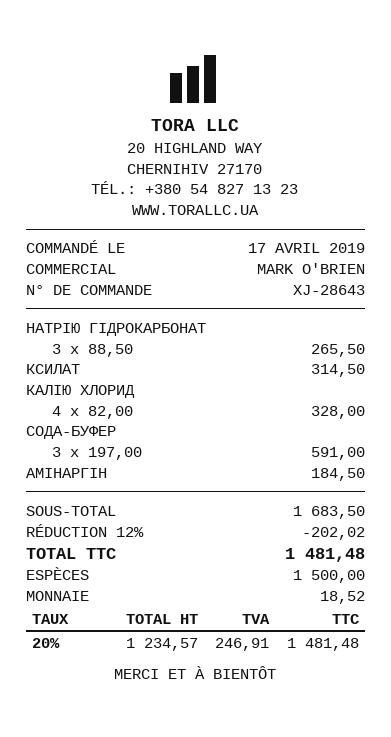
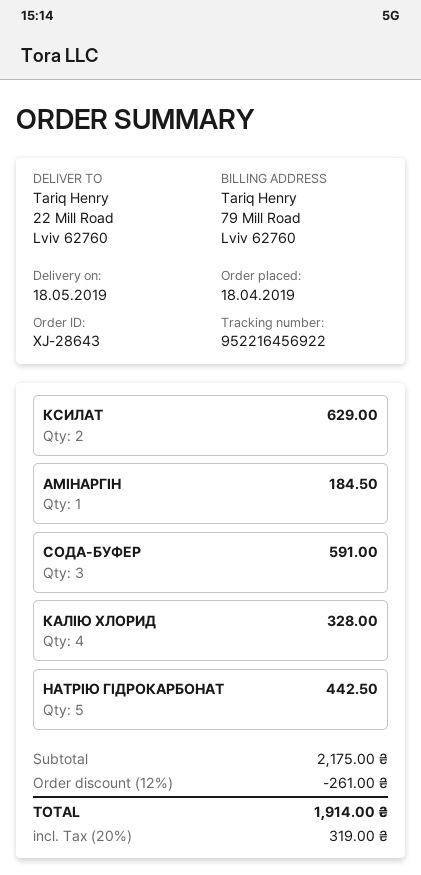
order date: 2019-04-17 -> 2019-04-18
НАТРІЮ ГІДРОКАРБОНАТ: 3 for 265.50 -> 5 for 442.50
КСИЛАТ: 1 for 314.50 -> 2 for 629.00
subtotal: 1683.50 -> 2175.00
discount: 12% = 202.02 -> 12% = 261.00
tax: 20% = 246.91 -> 20% = 319.00
total: 1481.48 -> 1914.00

